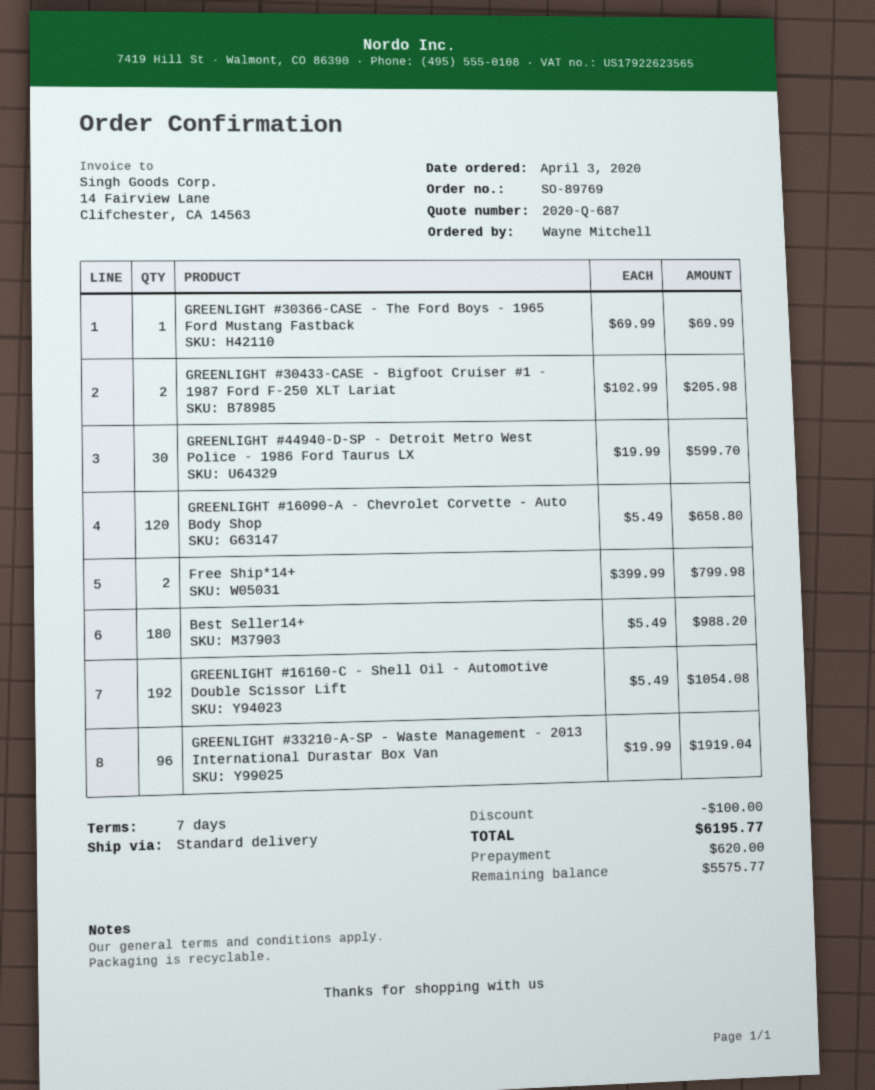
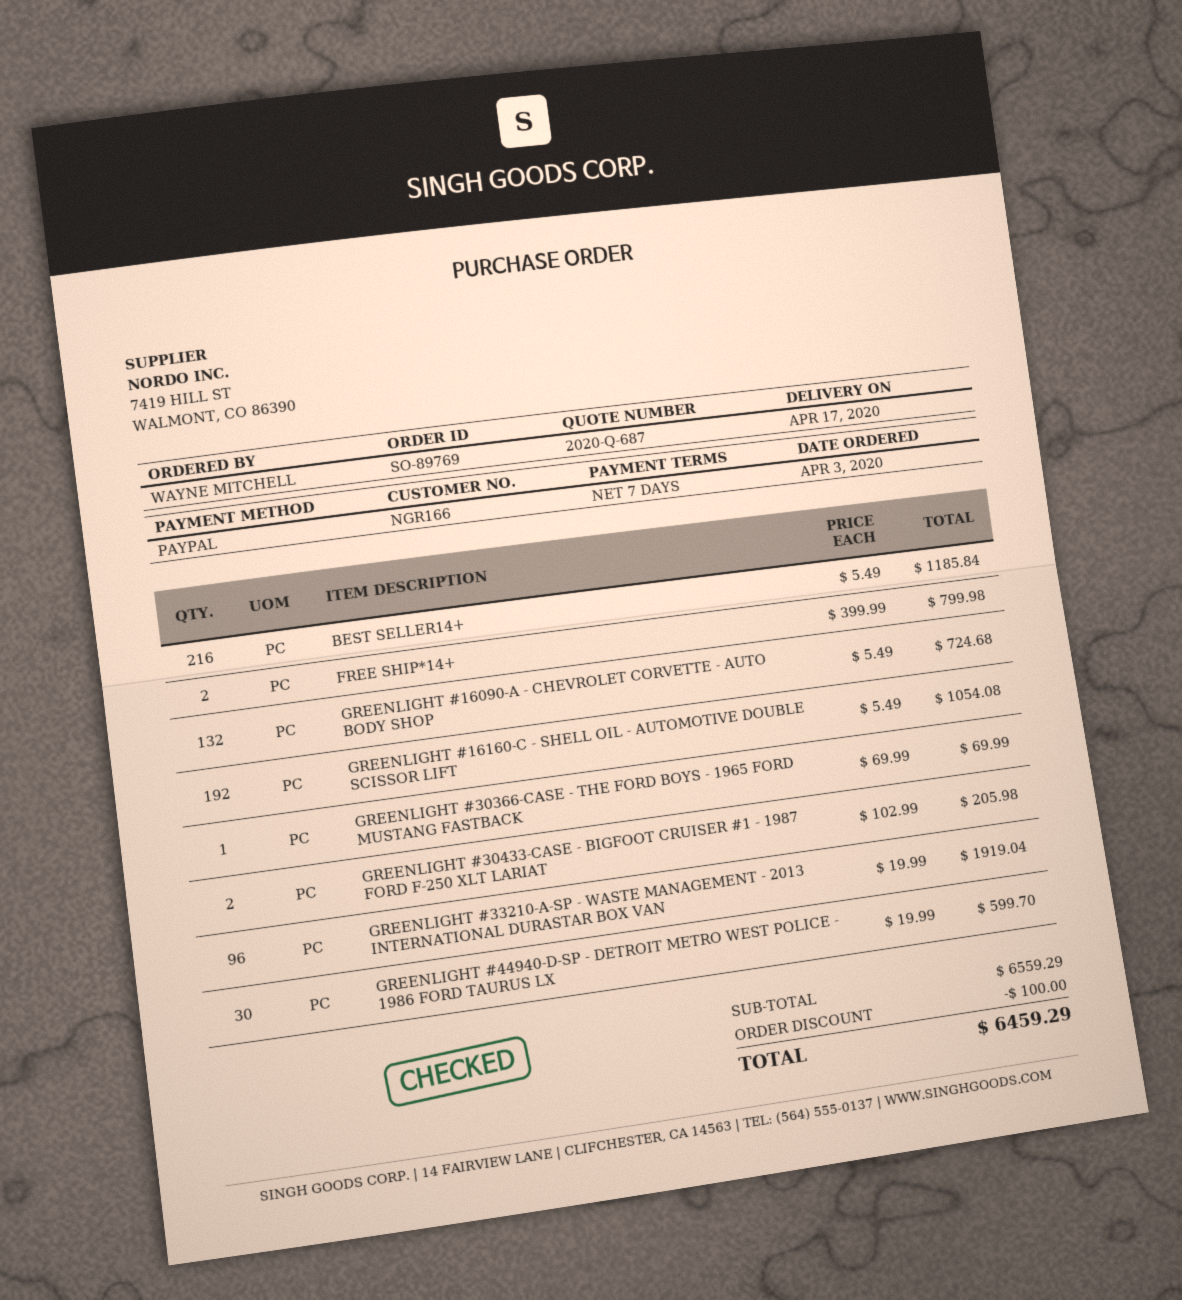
GREENLIGHT #16090-A - Chevrolet Corvette - Auto Body Shop: 120 x 5.49 = 658.80 -> 132 x 5.49 = 724.68
Best Seller14+: 180 x 5.49 = 988.20 -> 216 x 5.49 = 1185.84
total: 6195.77 -> 6459.29

